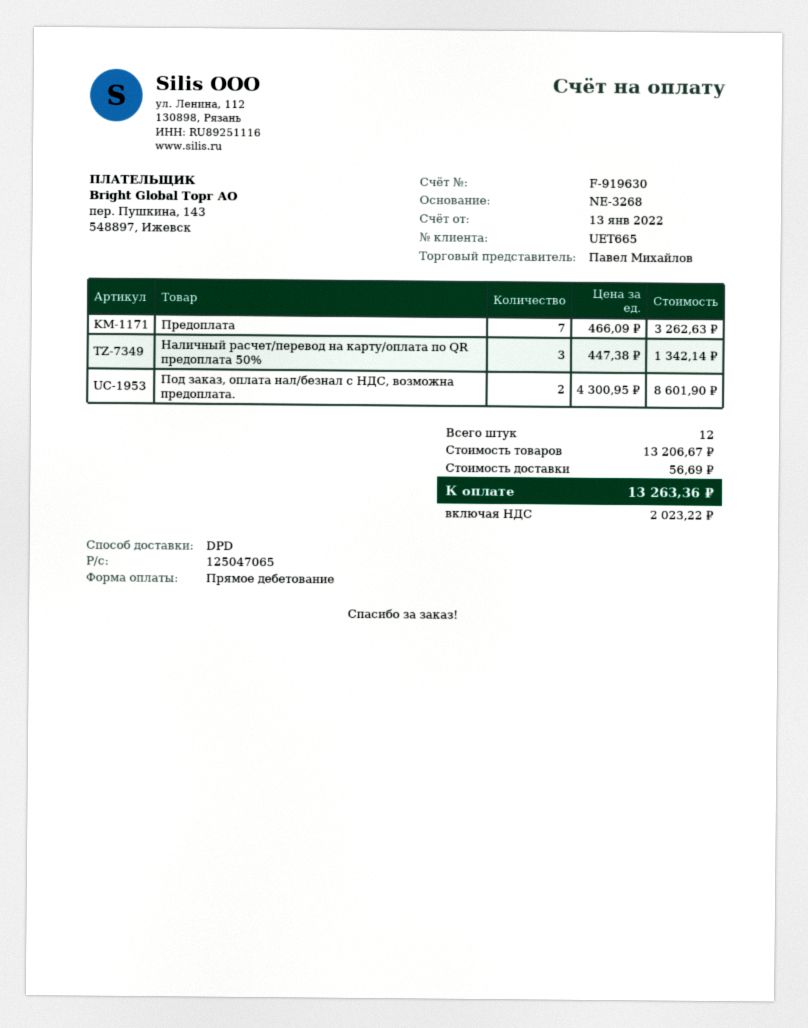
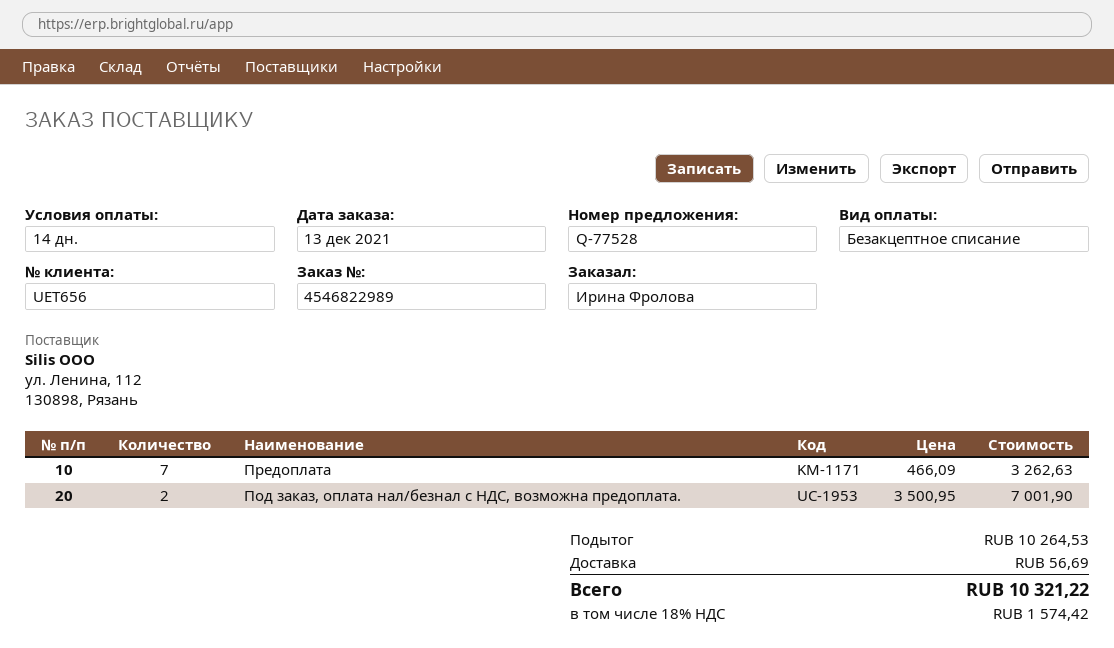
customer number: UET665 -> UET656
Наличный расчет/перевод на карту/оплата по QR предоплата 50%: 3 x 447.38 = 1342.14 -> none
Под заказ, оплата нал/безнал с НДС, возможна предоплата.: 2 x 4300.95 = 8601.90 -> 2 x 3500.95 = 7001.90
subtotal: 13206.67 -> 10264.53
tax: 2023.22 -> 1574.42
total: 13263.36 -> 10321.22

